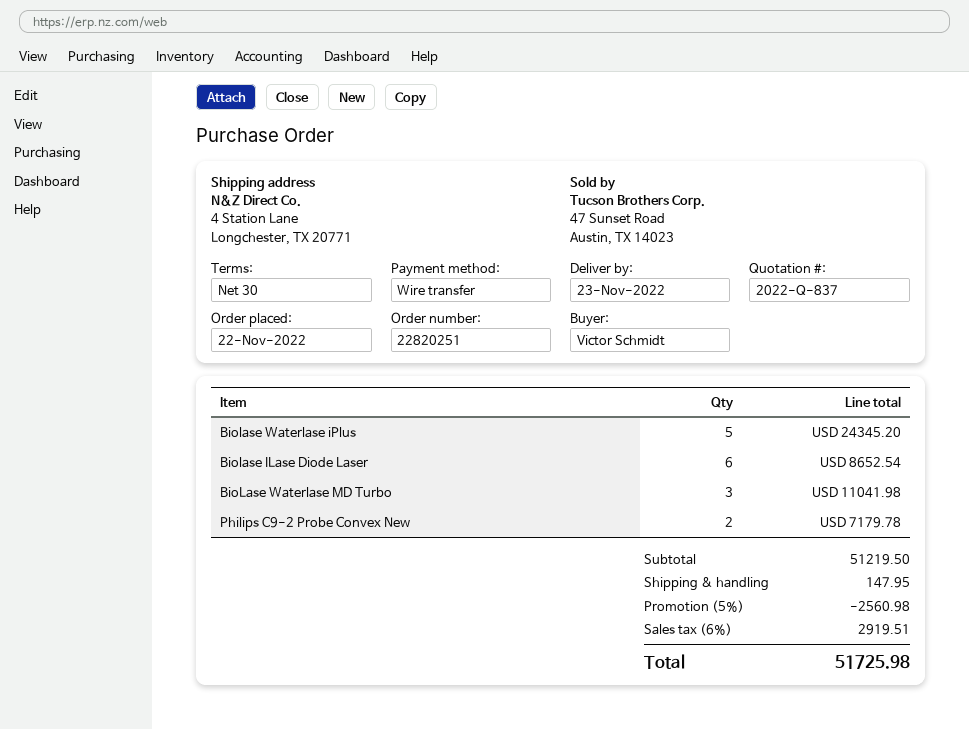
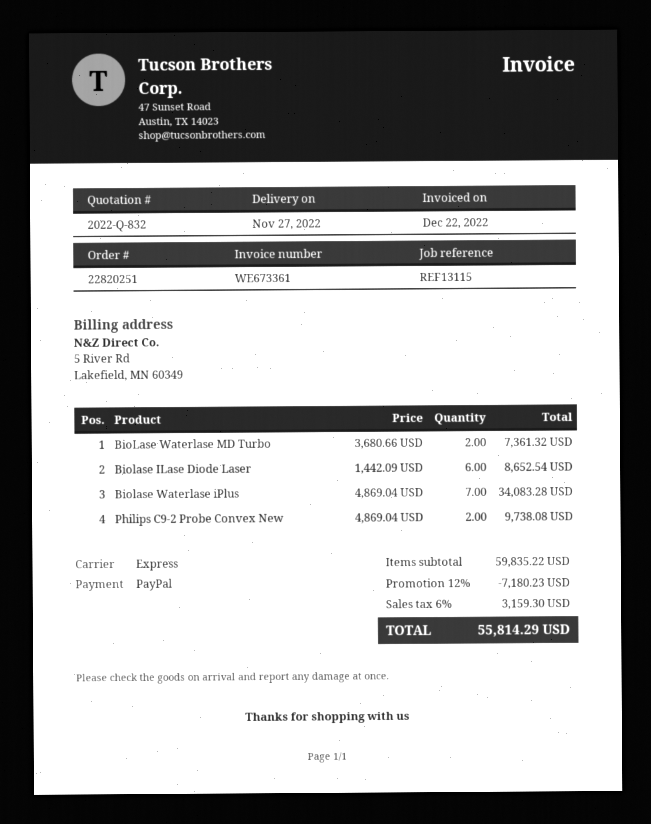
quote number: 2022-Q-837 -> 2022-Q-832
delivery date: 2022-11-23 -> 2022-11-27
payment method: bank transfer -> PayPal
Biolase Waterlase iPlus: 5 for 24345.20 -> 7 for 34083.28
BioLase Waterlase MD Turbo: 3 for 11041.98 -> 2 for 7361.32
Philips C9-2 Probe Convex New: 2 for 7179.78 -> 2 for 9738.08
subtotal: 51219.50 -> 59835.22
discount: 5% = 2560.98 -> 12% = 7180.23
shipping: 147.95 -> none
tax: 6% = 2919.51 -> 6% = 3159.30
total: 51725.98 -> 55814.29

